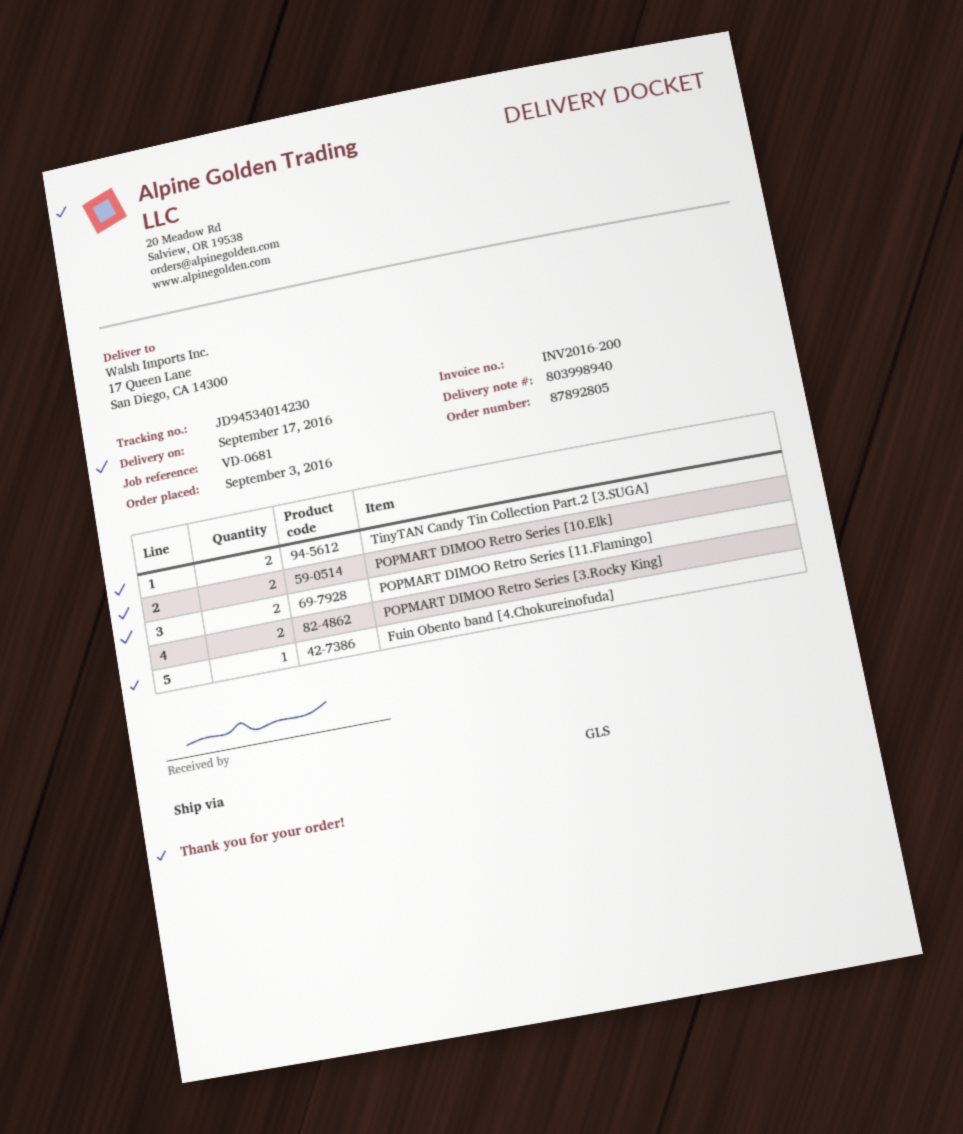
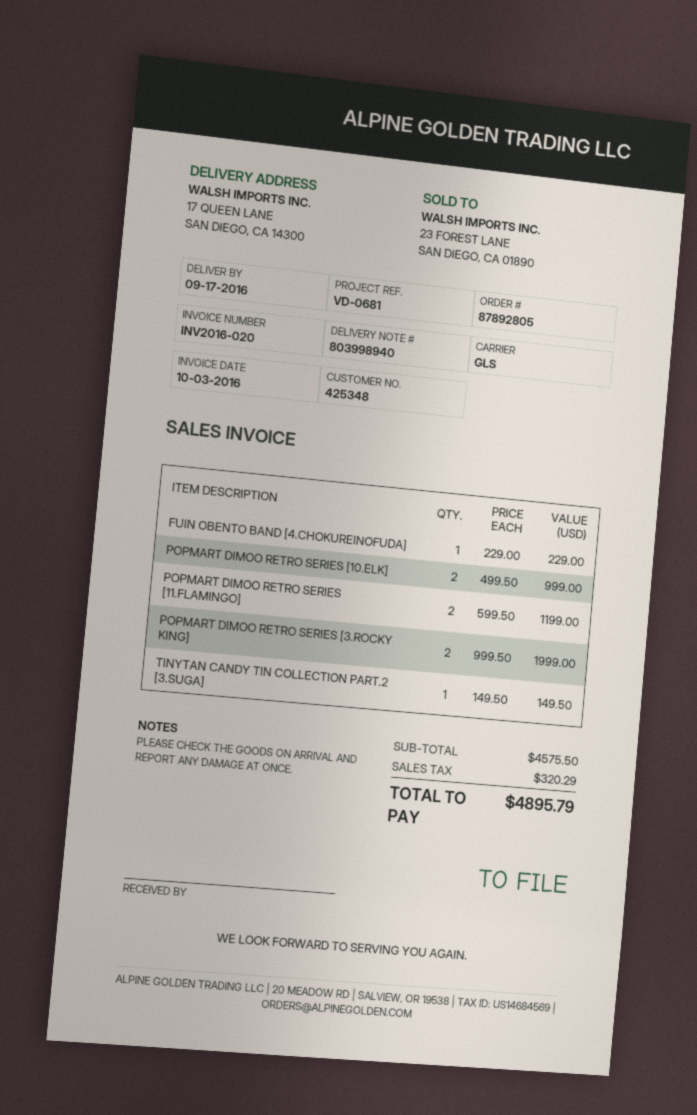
invoice number: INV2016-200 -> INV2016-020
TinyTAN Candy Tin Collection Part.2 [3.SUGA]: 2 -> 1

